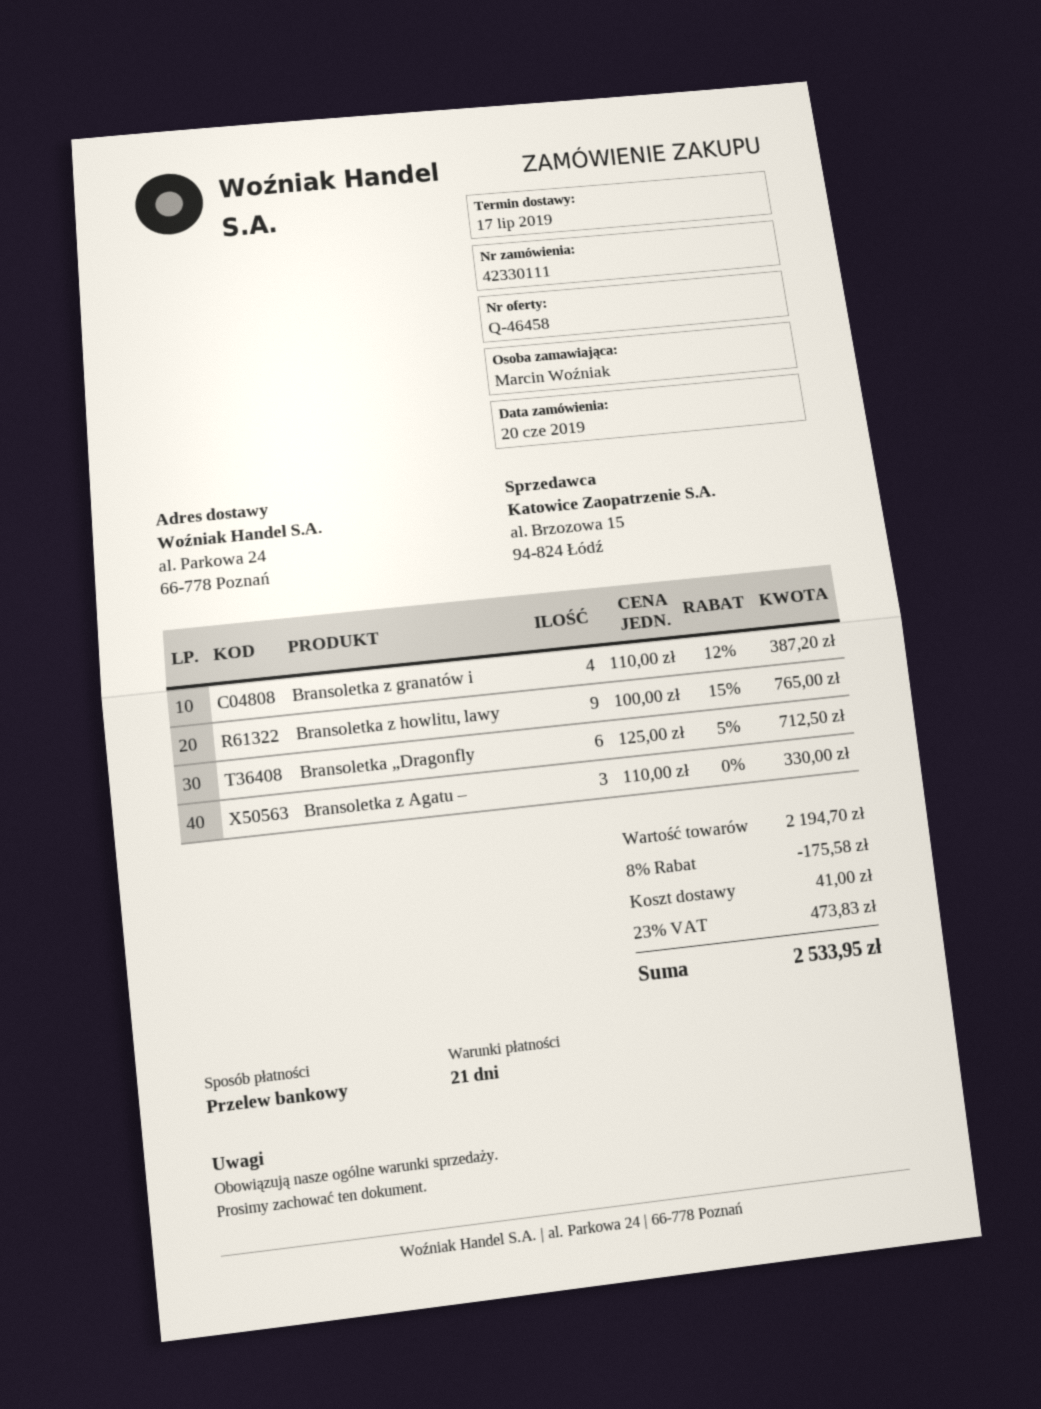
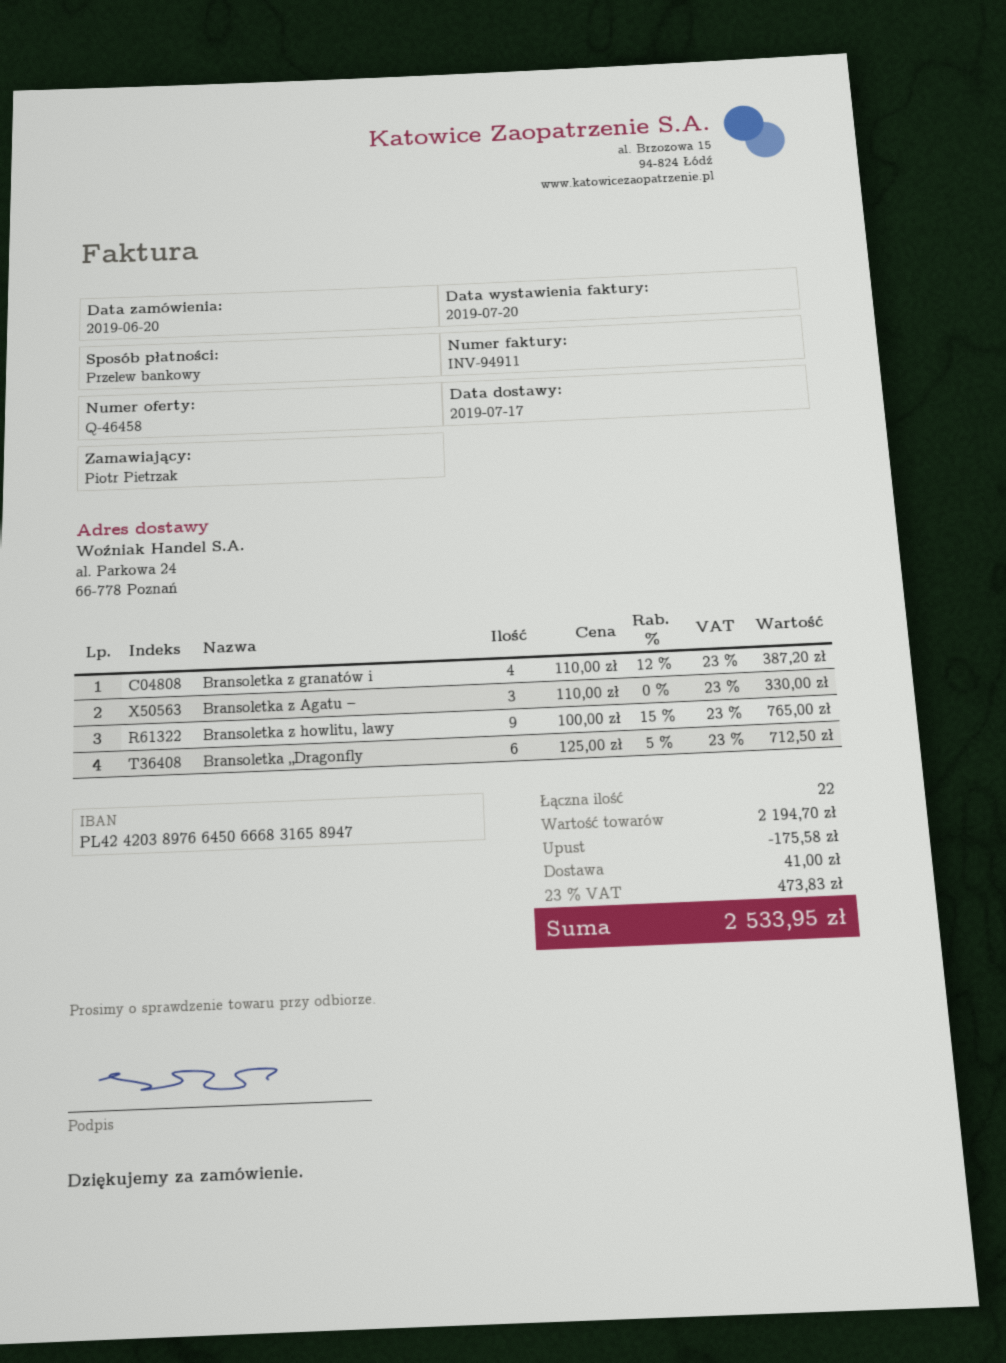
ordered by: Marcin Woźniak -> Piotr Pietrzak

